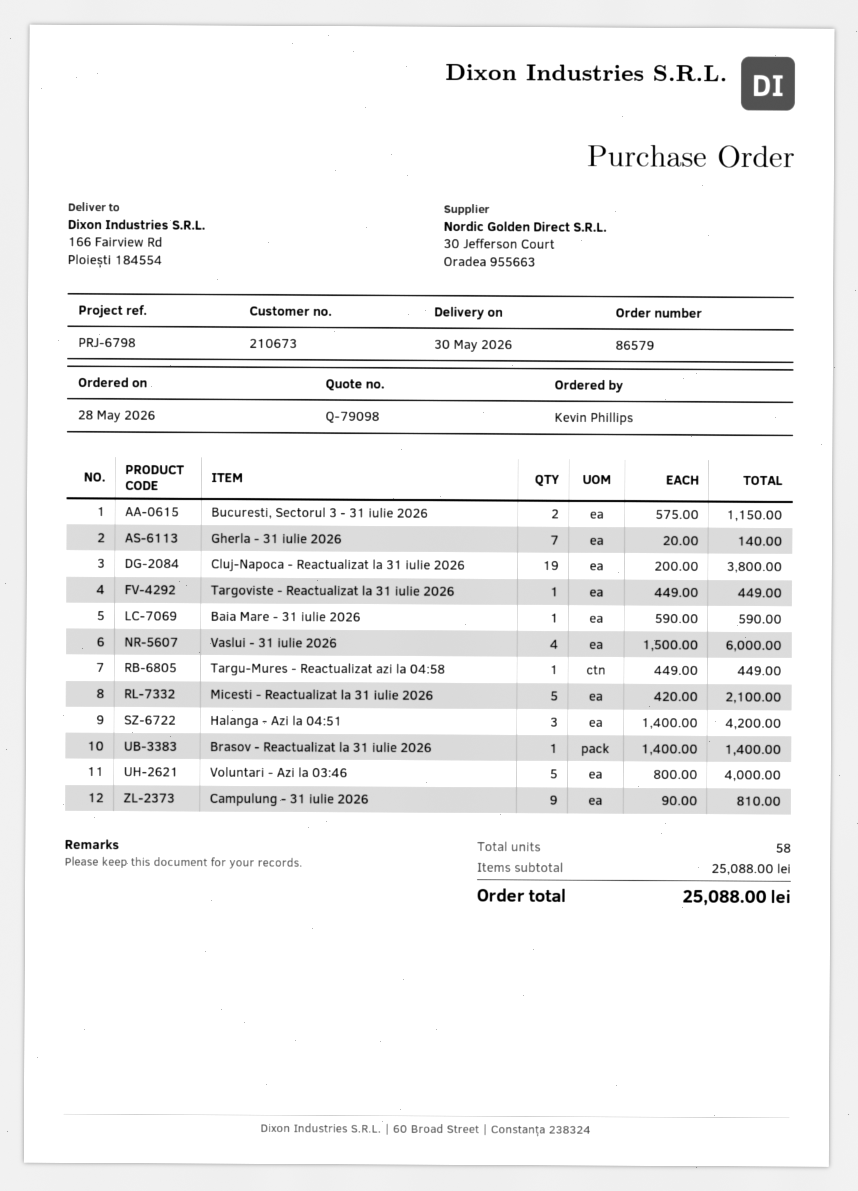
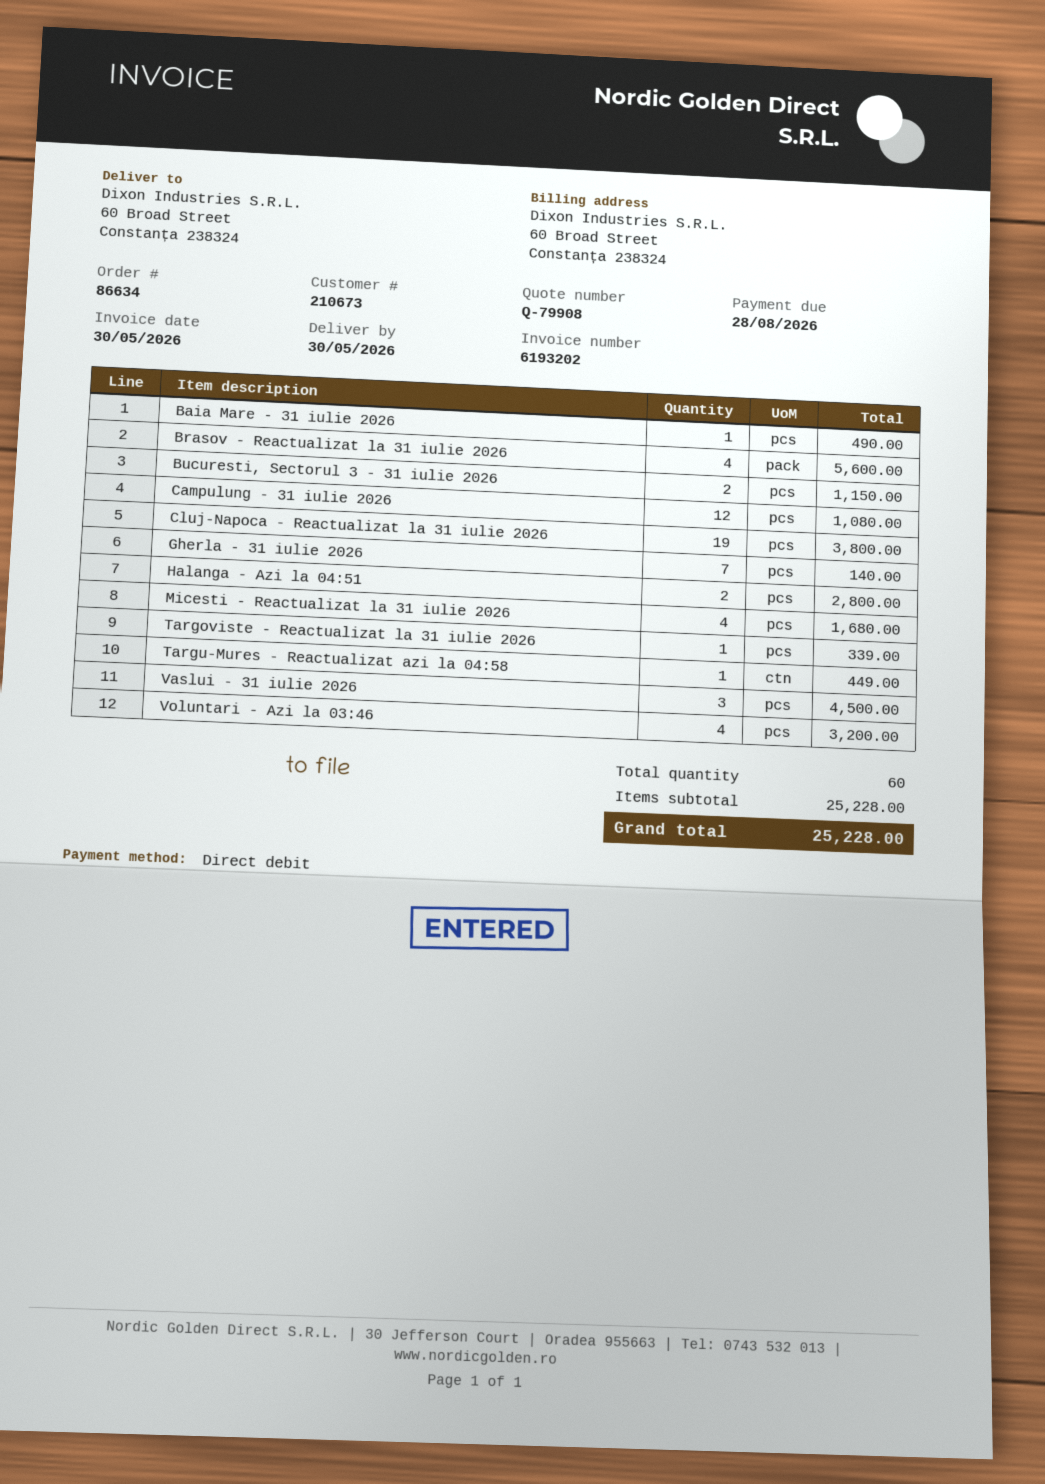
quote number: Q-79098 -> Q-79908
order number: 86579 -> 86634
ship to: 166 Fairview Rd, Ploiești 184554 -> 60 Broad Street, Constanța 238324
Targoviste - Reactualizat la 31 iulie 2026: 1 for 449.00 -> 1 for 339.00
Baia Mare - 31 iulie 2026: 1 for 590.00 -> 1 for 490.00
Vaslui - 31 iulie 2026: 4 for 6000.00 -> 3 for 4500.00
Micesti - Reactualizat la 31 iulie 2026: 5 for 2100.00 -> 4 for 1680.00
Halanga - Azi la 04:51: 3 for 4200.00 -> 2 for 2800.00
Brasov - Reactualizat la 31 iulie 2026: 1 for 1400.00 -> 4 for 5600.00
Voluntari - Azi la 03:46: 5 for 4000.00 -> 4 for 3200.00
Campulung - 31 iulie 2026: 9 for 810.00 -> 12 for 1080.00
total quantity: 58 -> 60
subtotal: 25088.00 -> 25228.00
total: 25088.00 -> 25228.00

